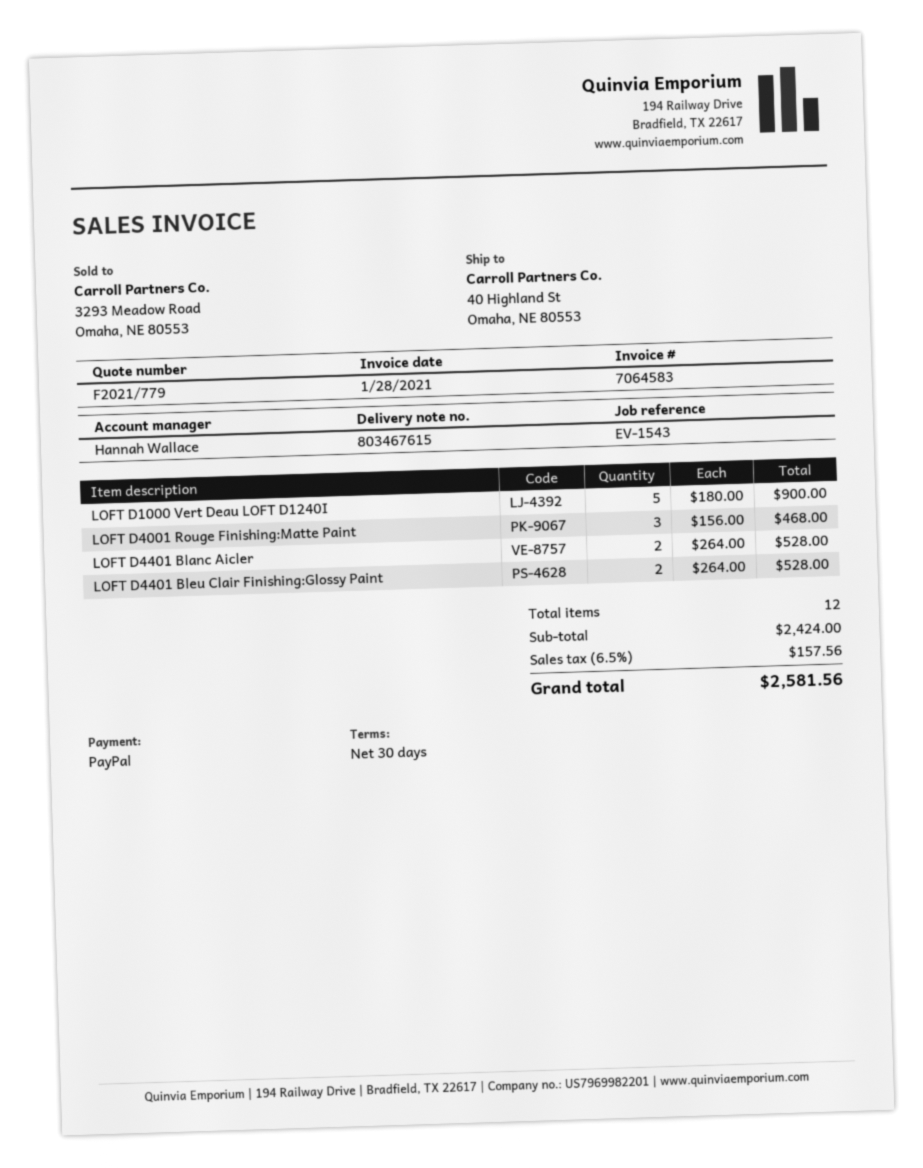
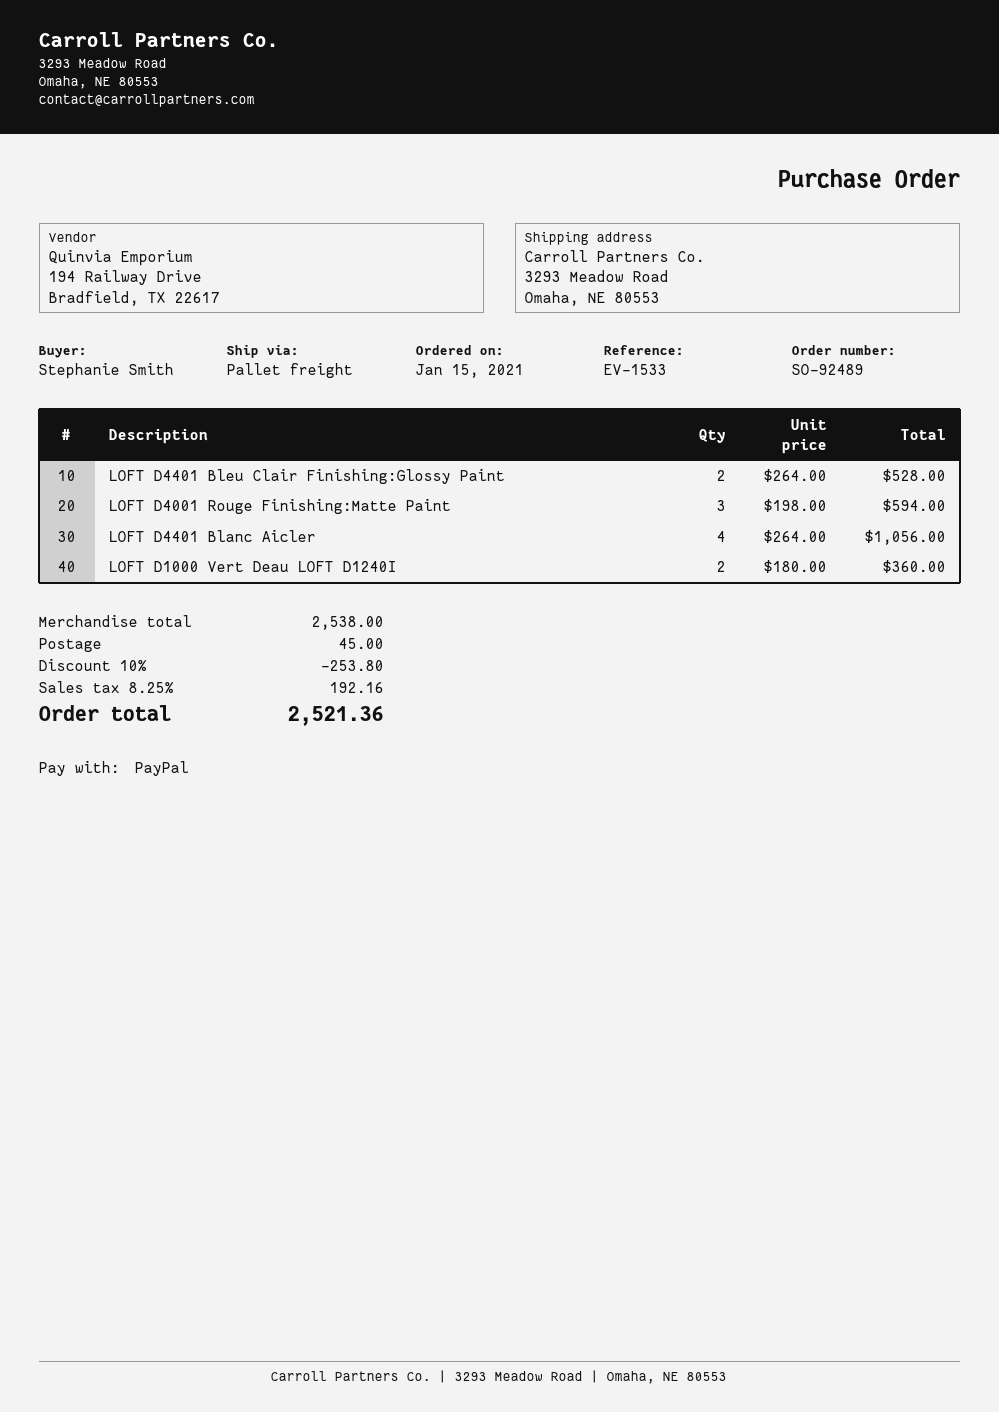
reference: EV-1543 -> EV-1533
ship to: 40 Highland St, Omaha, NE 80553 -> 3293 Meadow Road, Omaha, NE 80553
LOFT D1000 Vert Deau LOFT D1240I: 5 x 180.00 = 900.00 -> 2 x 180.00 = 360.00
LOFT D4001 Rouge Finishing:Matte Paint: 3 x 156.00 = 468.00 -> 3 x 198.00 = 594.00
LOFT D4401 Blanc Aicler: 2 x 264.00 = 528.00 -> 4 x 264.00 = 1056.00
subtotal: 2424.00 -> 2538.00
discount: none -> 10% = 253.80
shipping: none -> 45.00
tax: 6.5% = 157.56 -> 8.25% = 192.16
total: 2581.56 -> 2521.36

